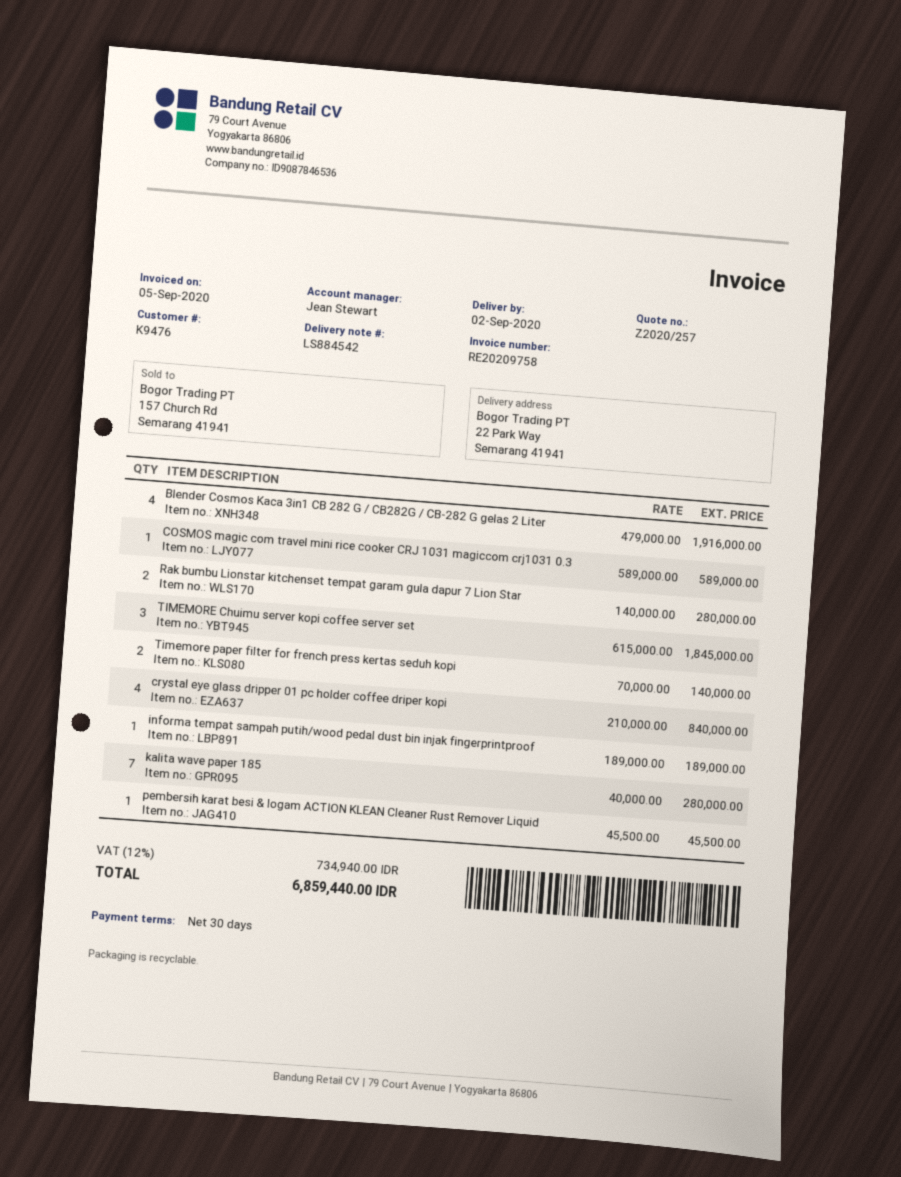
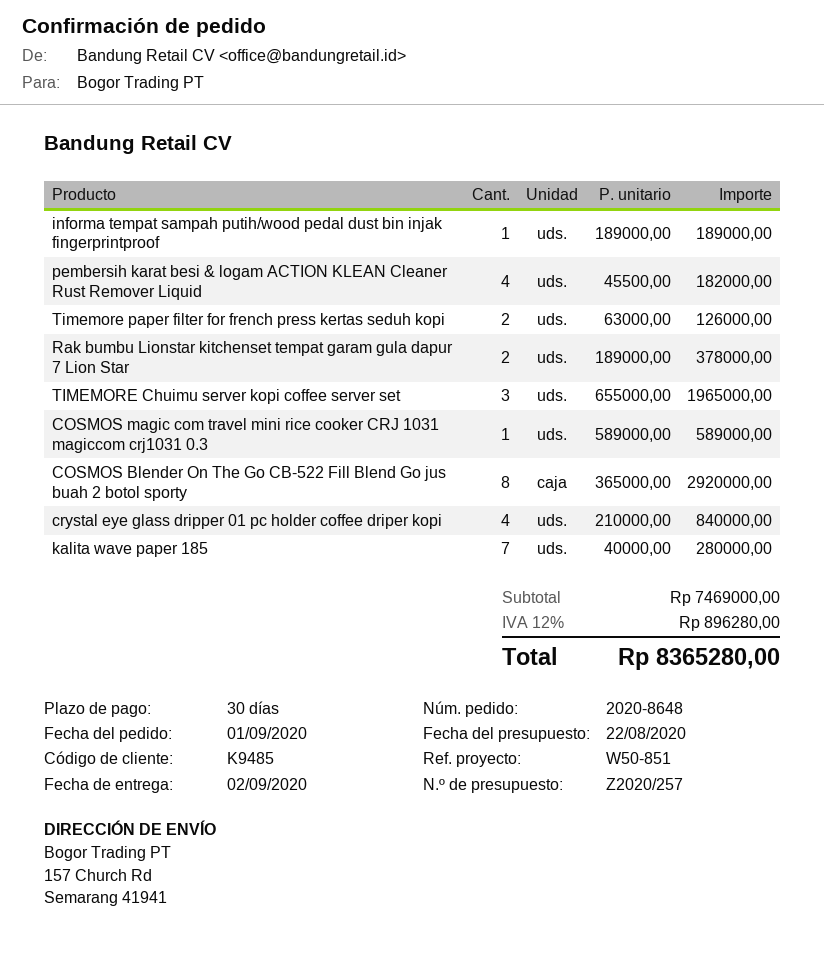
customer number: K9476 -> K9485
ship to: 22 Park Way, Semarang 41941 -> 157 Church Rd, Semarang 41941
Blender Cosmos Kaca 3in1 CB 282 G / CB282G / CB-282 G gelas 2 Liter: 4 x 479000.00 = 1916000.00 -> none
Rak bumbu Lionstar kitchenset tempat garam gula dapur 7 Lion Star: 2 x 140000.00 = 280000.00 -> 2 x 189000.00 = 378000.00
TIMEMORE Chuimu server kopi coffee server set: 3 x 615000.00 = 1845000.00 -> 3 x 655000.00 = 1965000.00
Timemore paper filter for french press kertas seduh kopi: 2 x 70000.00 = 140000.00 -> 2 x 63000.00 = 126000.00
pembersih karat besi & logam ACTION KLEAN Cleaner Rust Remover Liquid: 1 x 45500.00 = 45500.00 -> 4 x 45500.00 = 182000.00
COSMOS Blender On The Go CB-522 Fill Blend Go jus buah 2 botol sporty: none -> 8 x 365000.00 = 2920000.00
tax: 12% = 734940.00 -> 12% = 896280.00
total: 6859440.00 -> 8365280.00

